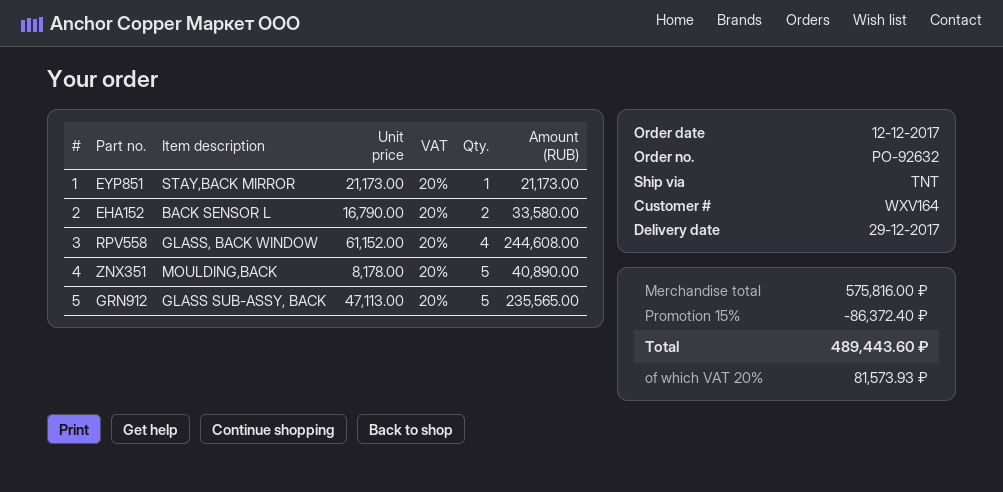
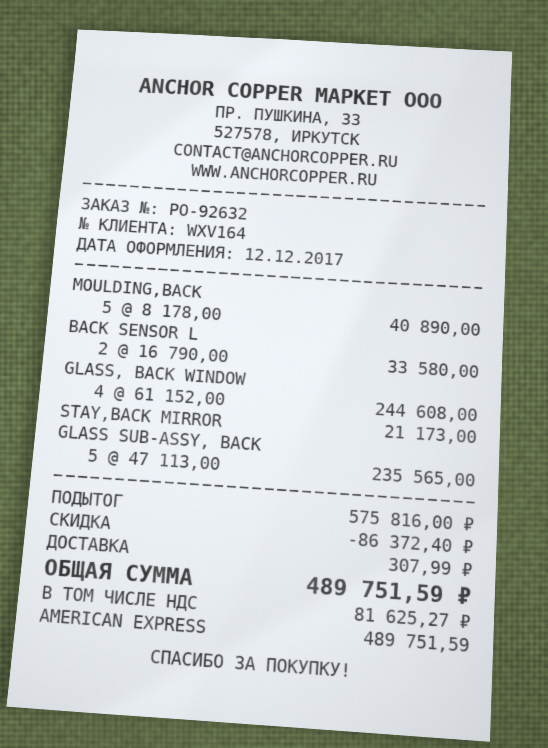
shipping: none -> 307.99
tax: 81573.93 -> 81625.27
total: 489443.60 -> 489751.59

